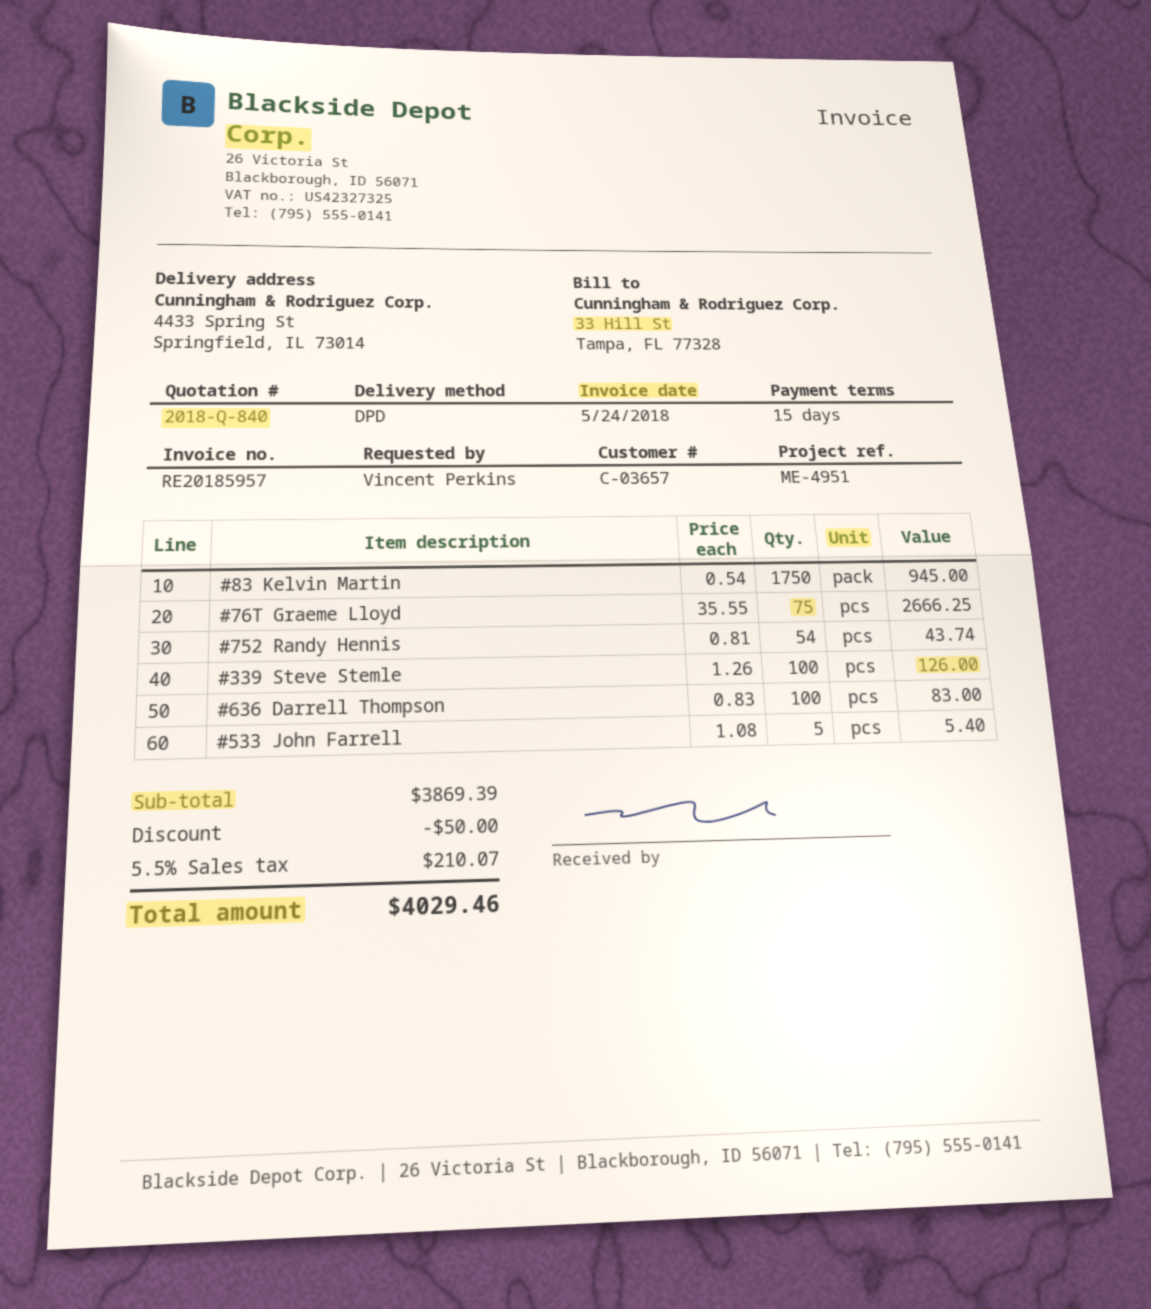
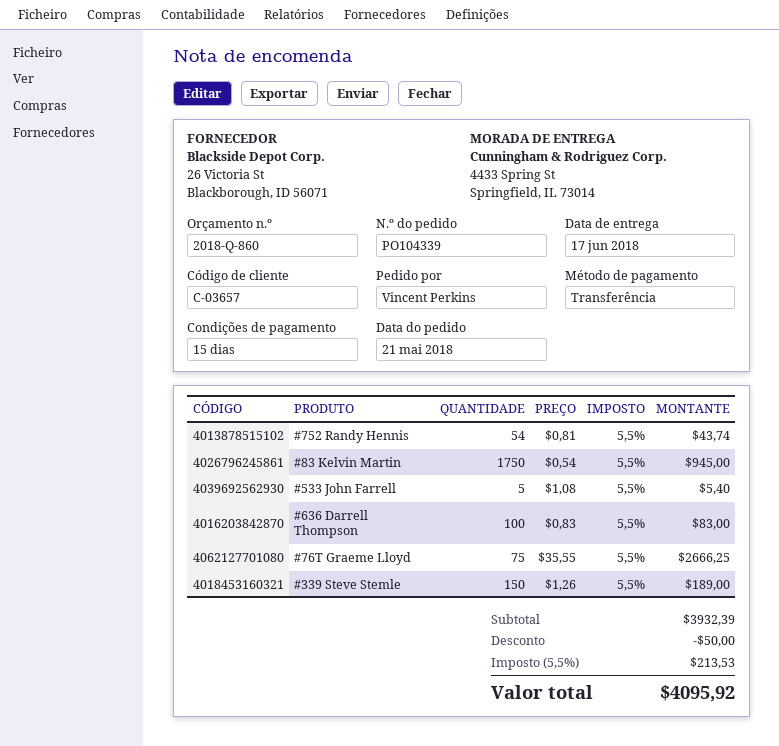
quote number: 2018-Q-840 -> 2018-Q-860
#339 Steve Stemle: 100 x 1.26 = 126.00 -> 150 x 1.26 = 189.00
subtotal: 3869.39 -> 3932.39
tax: 5.5% = 210.07 -> 5.5% = 213.53
total: 4029.46 -> 4095.92

